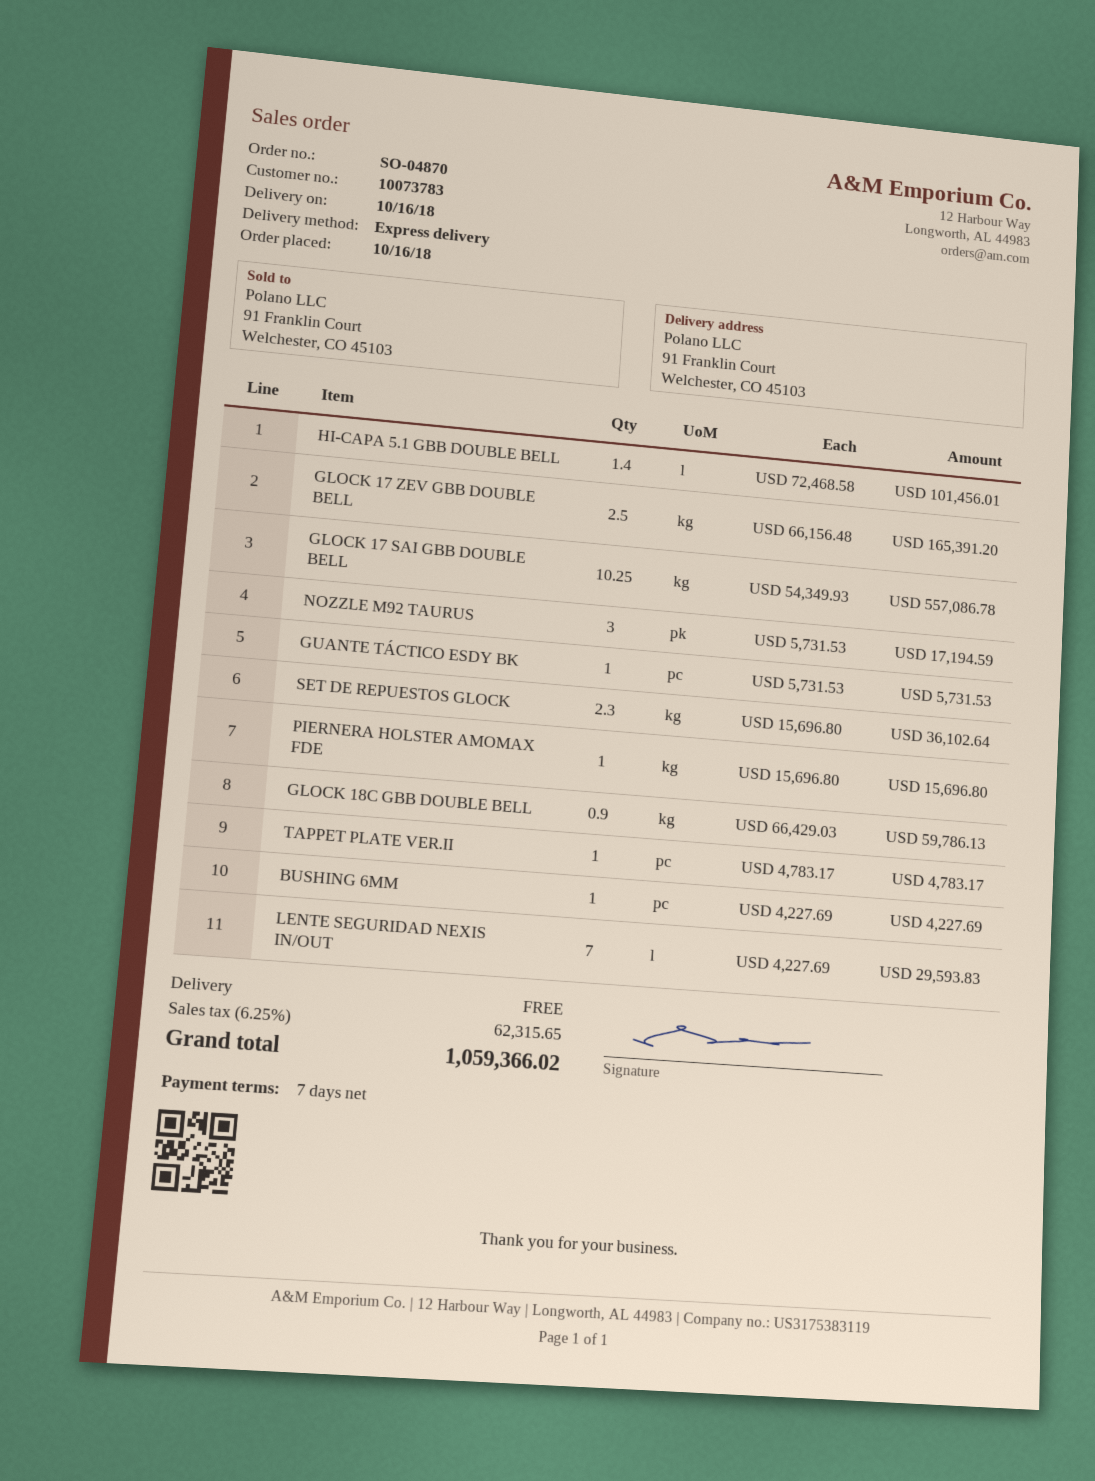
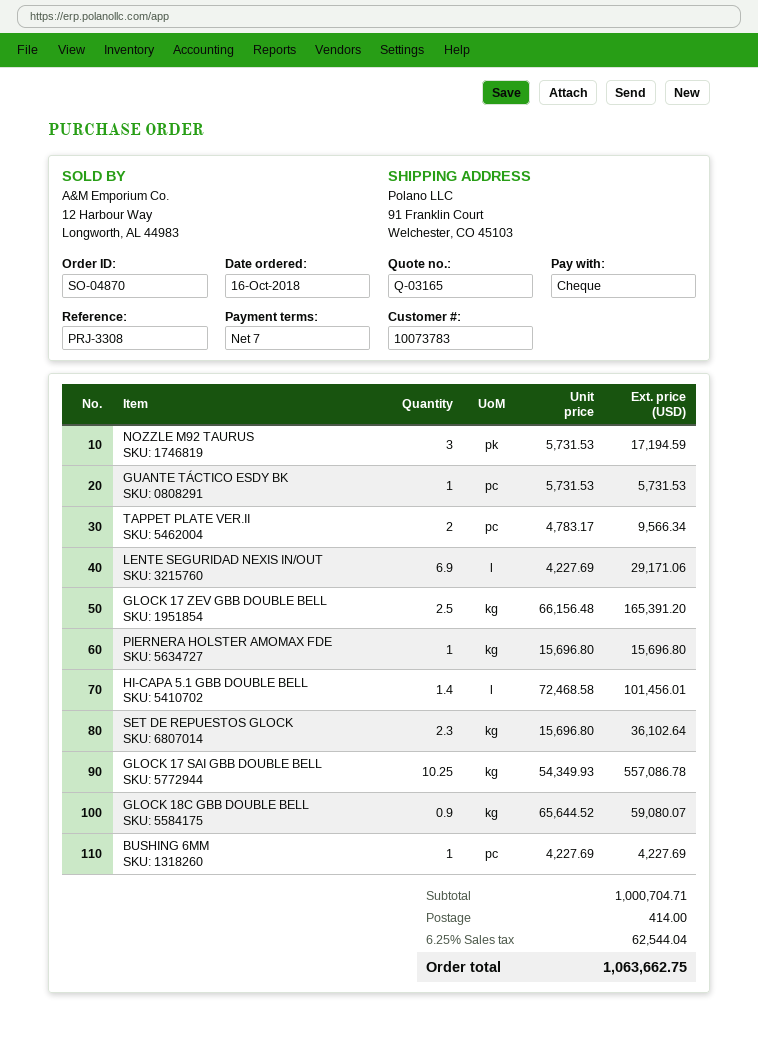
GLOCK 18C GBB DOUBLE BELL: 0.9 x 66429.03 = 59786.13 -> 0.9 x 65644.52 = 59080.07
TAPPET PLATE VER.II: 1 x 4783.17 = 4783.17 -> 2 x 4783.17 = 9566.34
LENTE SEGURIDAD NEXIS IN/OUT: 7 x 4227.69 = 29593.83 -> 6.9 x 4227.69 = 29171.06
shipping: 0.00 -> 414.00
tax: 6.25% = 62315.65 -> 6.25% = 62544.04
total: 1059366.02 -> 1063662.75

